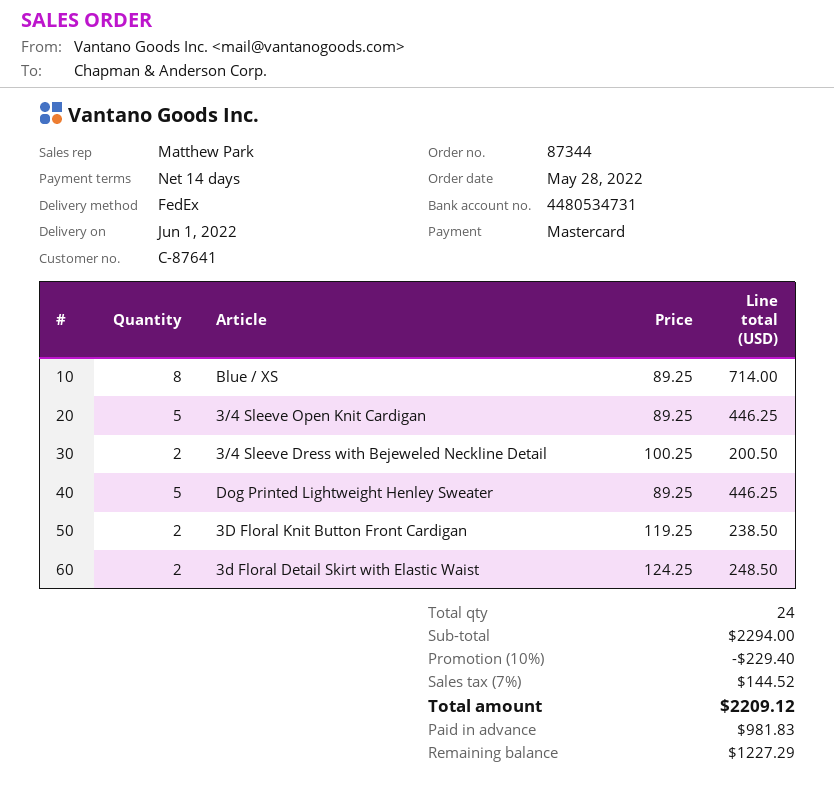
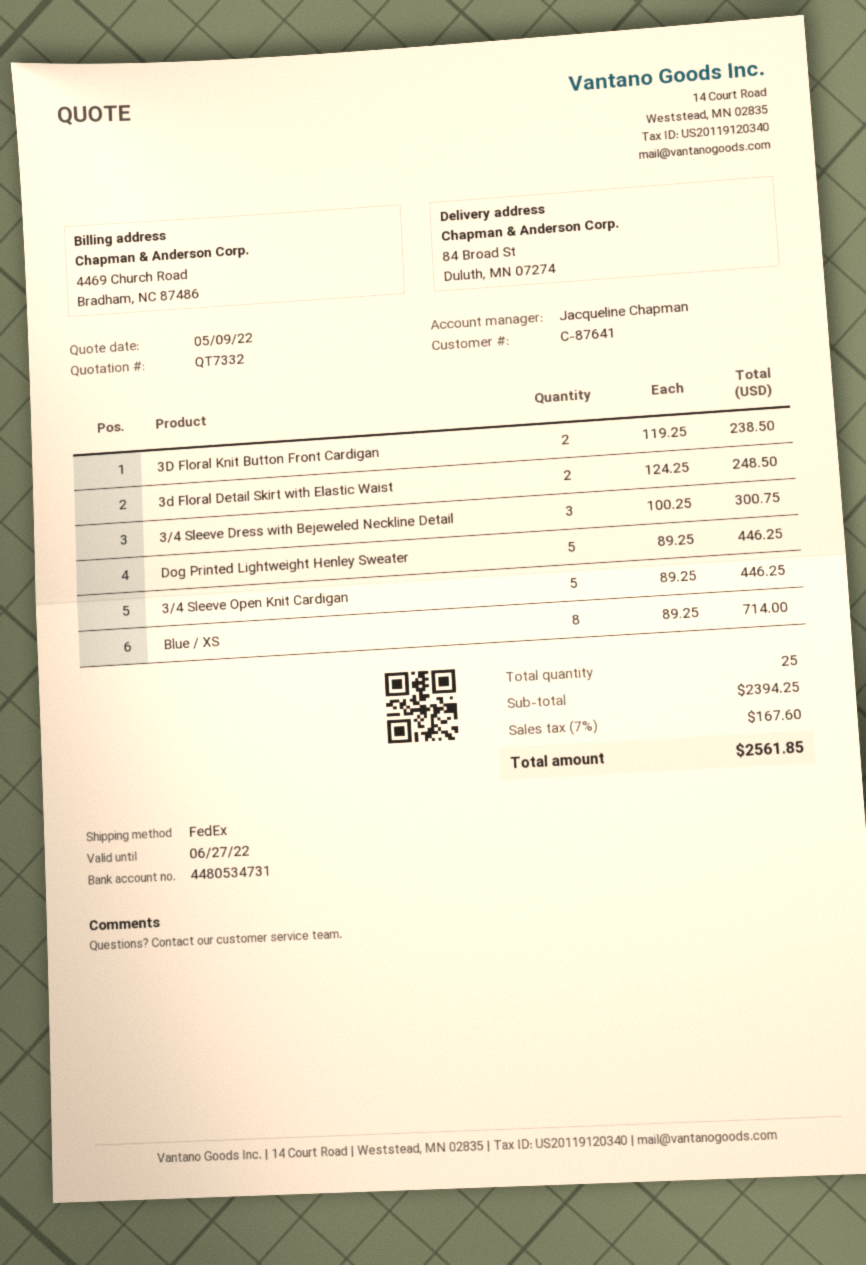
sales rep: Matthew Park -> Jacqueline Chapman
3/4 Sleeve Dress with Bejeweled Neckline Detail: 2 x 100.25 = 200.50 -> 3 x 100.25 = 300.75
total quantity: 24 -> 25
subtotal: 2294.00 -> 2394.25
discount: 10% = 229.40 -> none
tax: 7% = 144.52 -> 7% = 167.60
total: 2209.12 -> 2561.85

